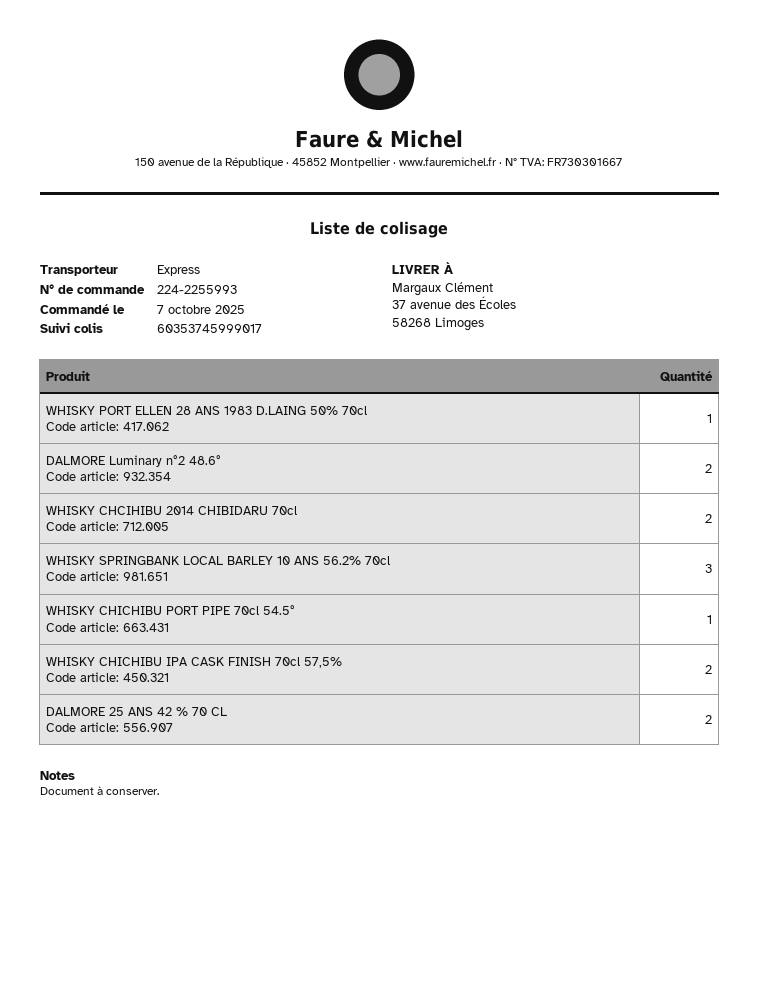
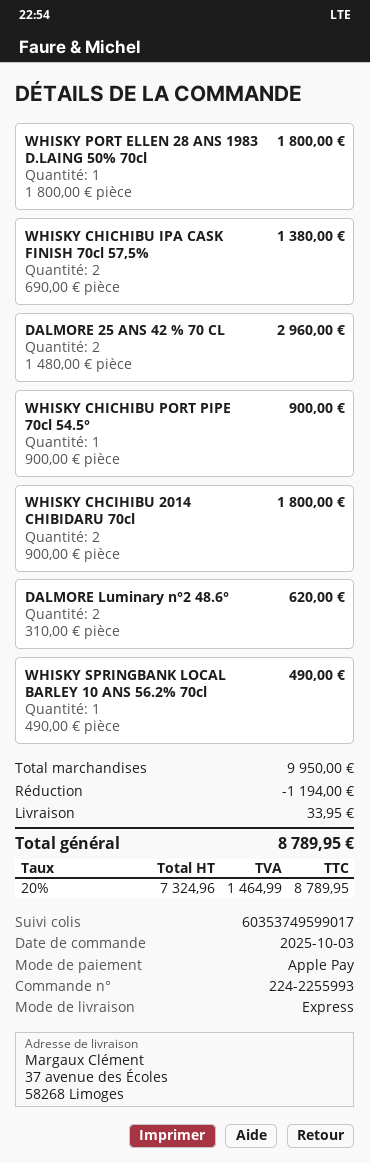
order date: 2025-10-07 -> 2025-10-03
tracking number: 60353745999017 -> 60353749599017
WHISKY SPRINGBANK LOCAL BARLEY 10 ANS 56.2% 70cl: 3 -> 1

